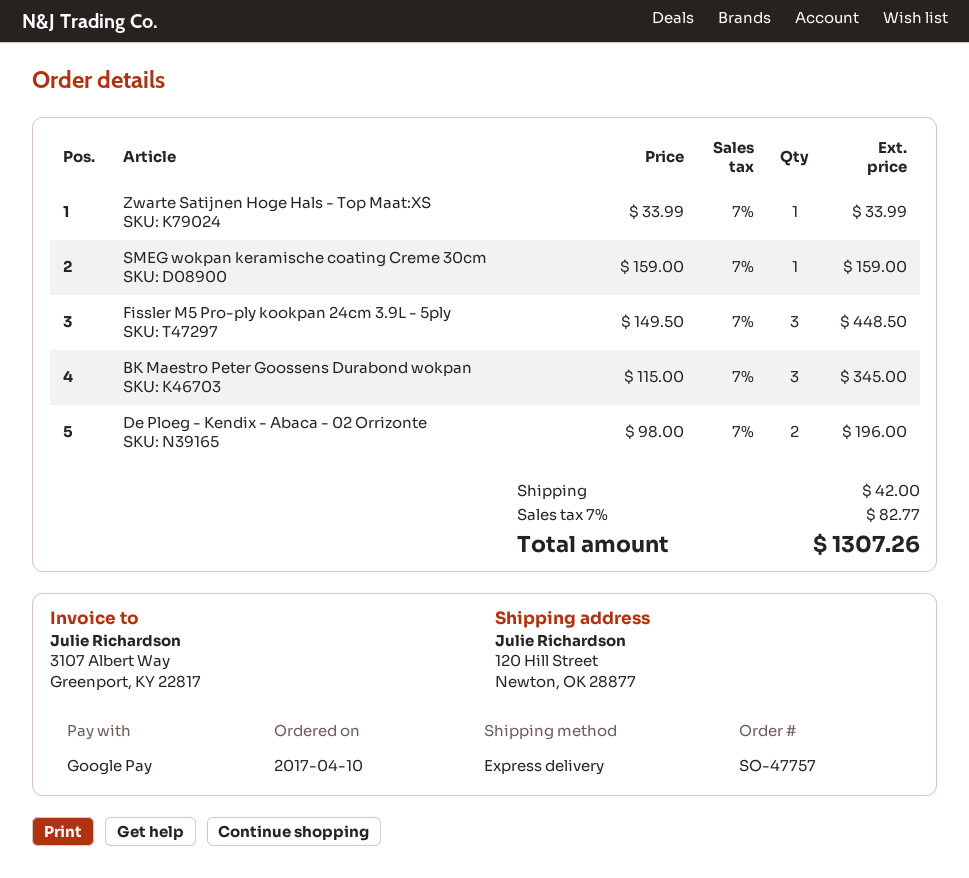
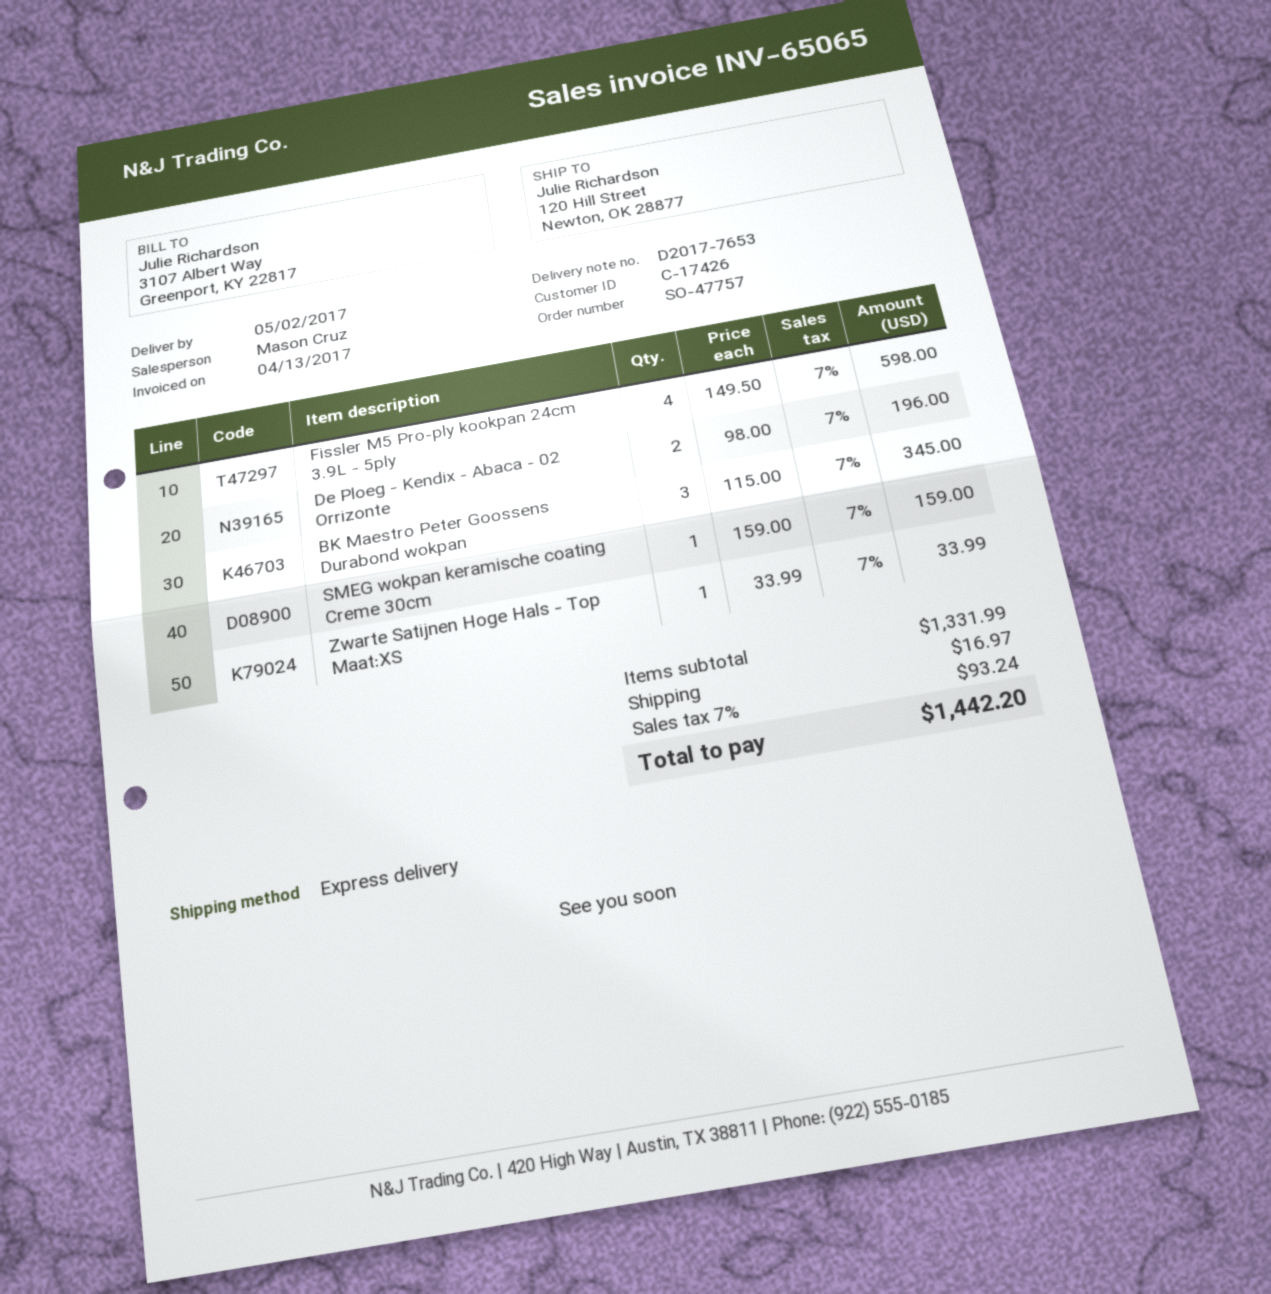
Fissler M5 Pro-ply kookpan 24cm 3.9L - 5ply: 3 x 149.50 = 448.50 -> 4 x 149.50 = 598.00
shipping: 42.00 -> 16.97
tax: 7% = 82.77 -> 7% = 93.24
total: 1307.26 -> 1442.20

